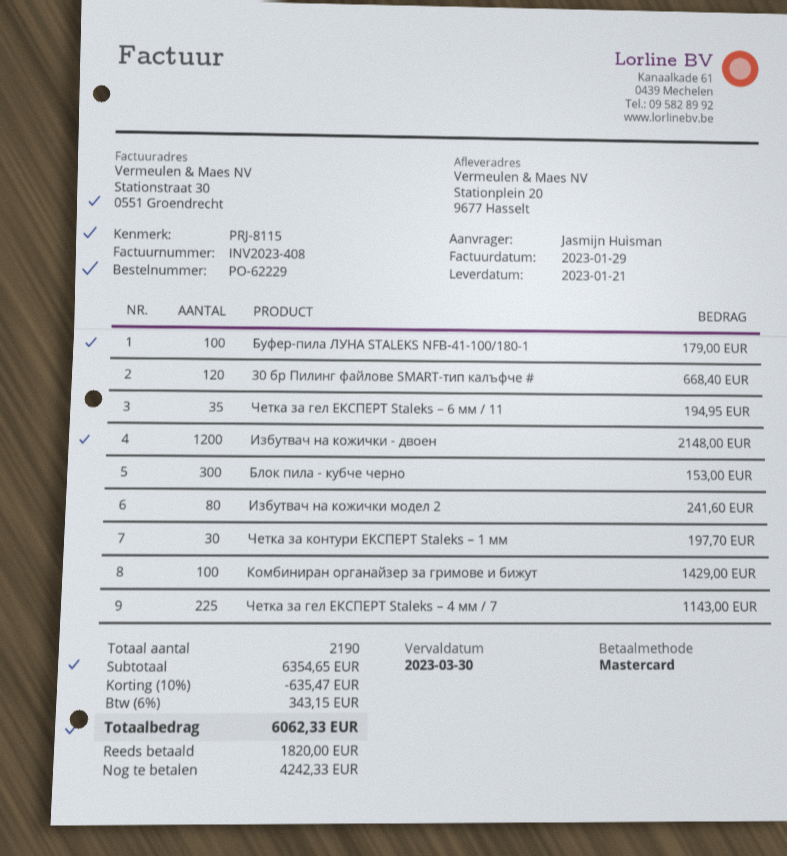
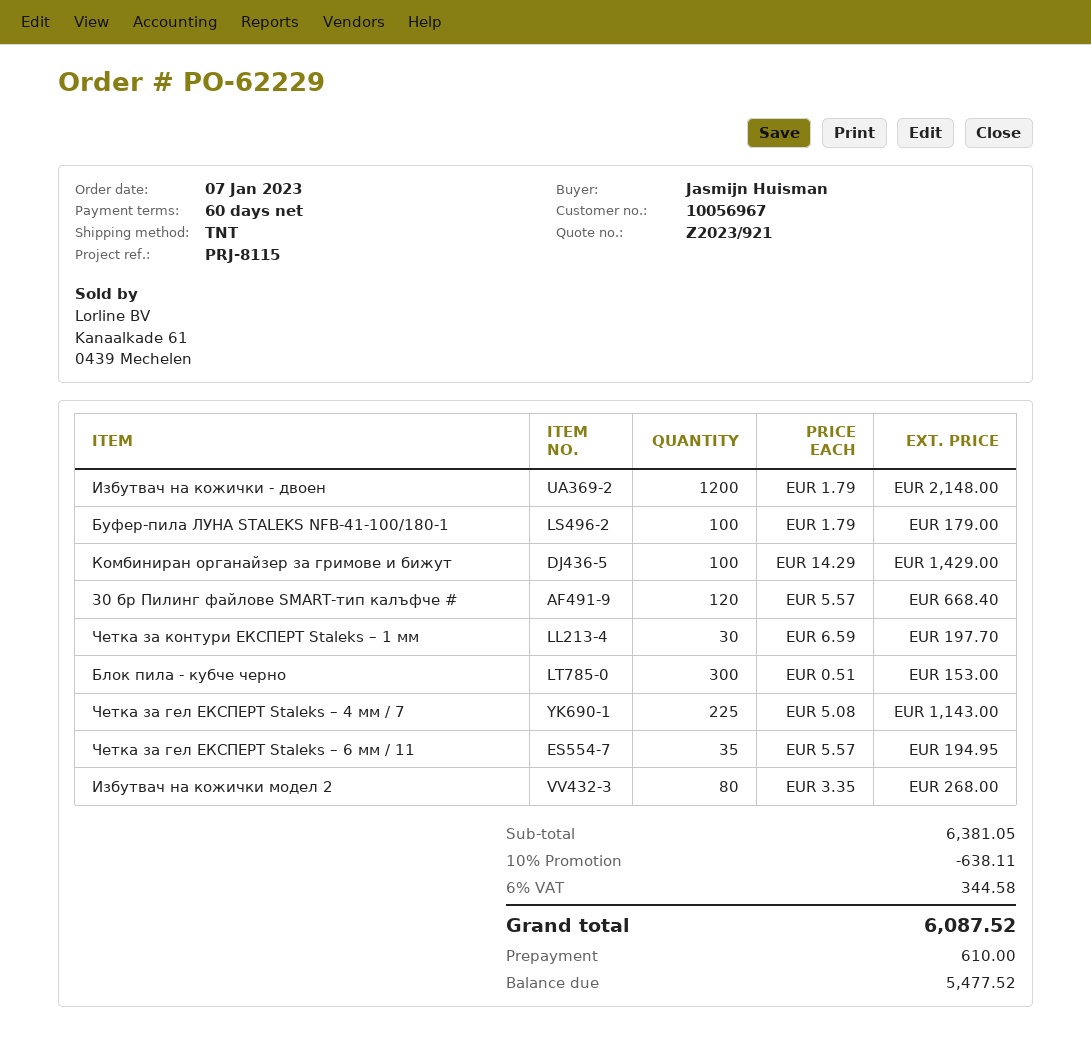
Избутвач на кожички модел 2: 80 for 241.60 -> 80 for 268.00
subtotal: 6354.65 -> 6381.05
discount: 10% = 635.47 -> 10% = 638.11
tax: 6% = 343.15 -> 6% = 344.58
total: 6062.33 -> 6087.52
deposit: 1820.00 -> 610.00
balance: 4242.33 -> 5477.52

